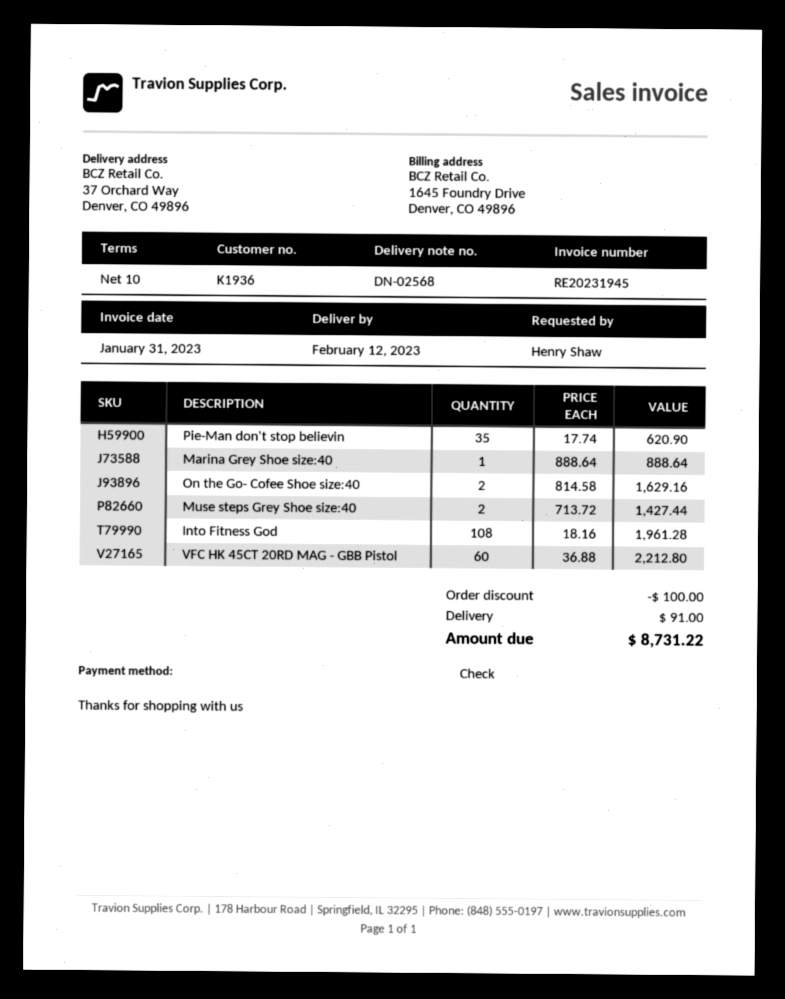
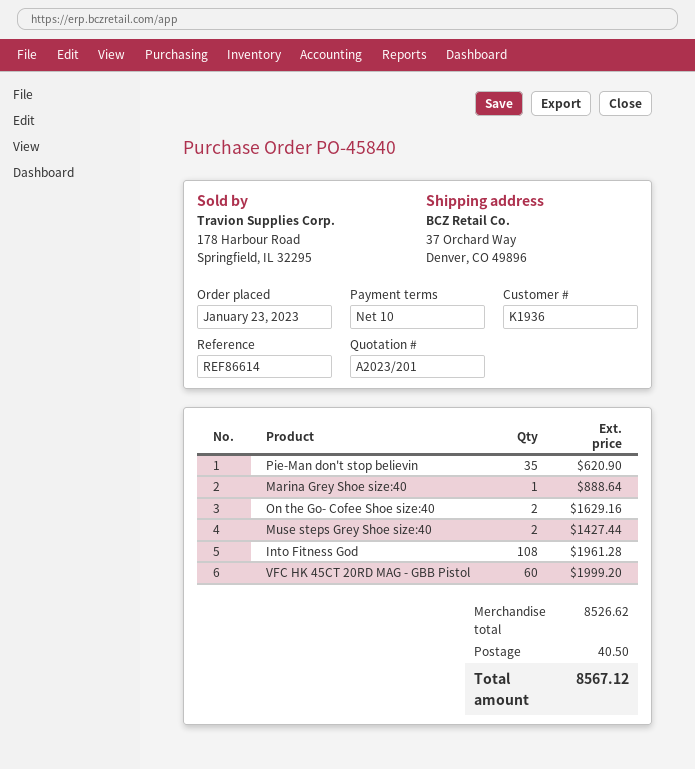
VFC HK 45CT 20RD MAG - GBB Pistol: 60 for 2212.80 -> 60 for 1999.20
discount: 100.00 -> none
shipping: 91.00 -> 40.50
total: 8731.22 -> 8567.12

